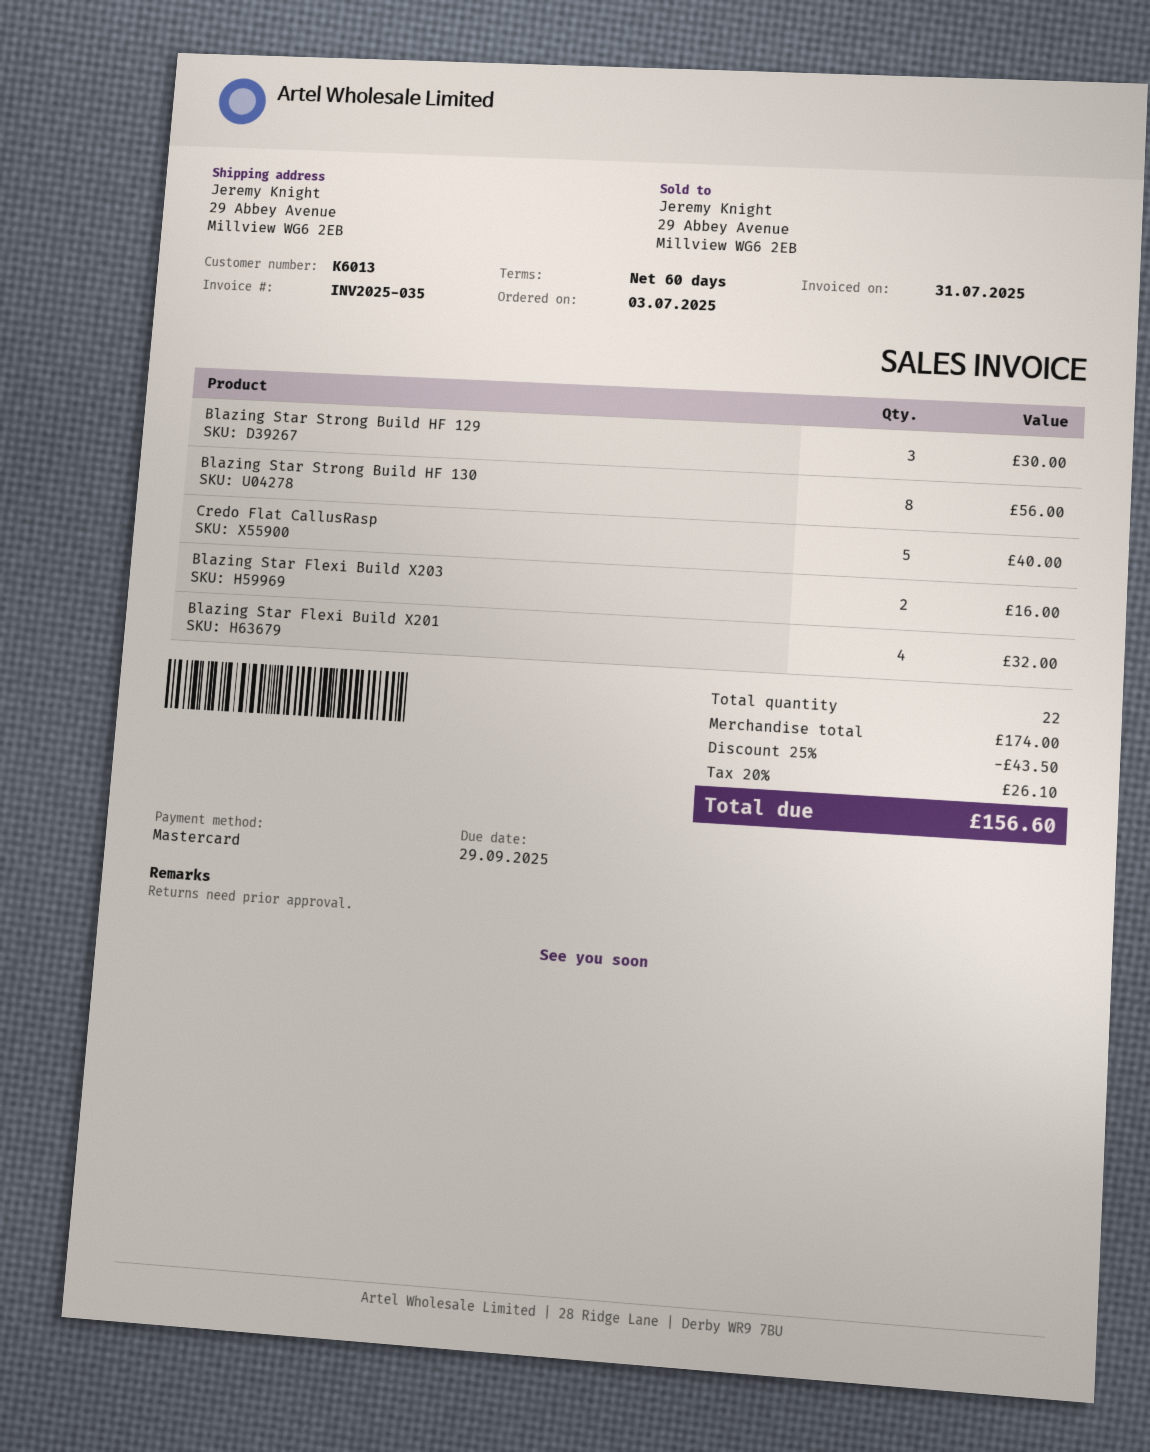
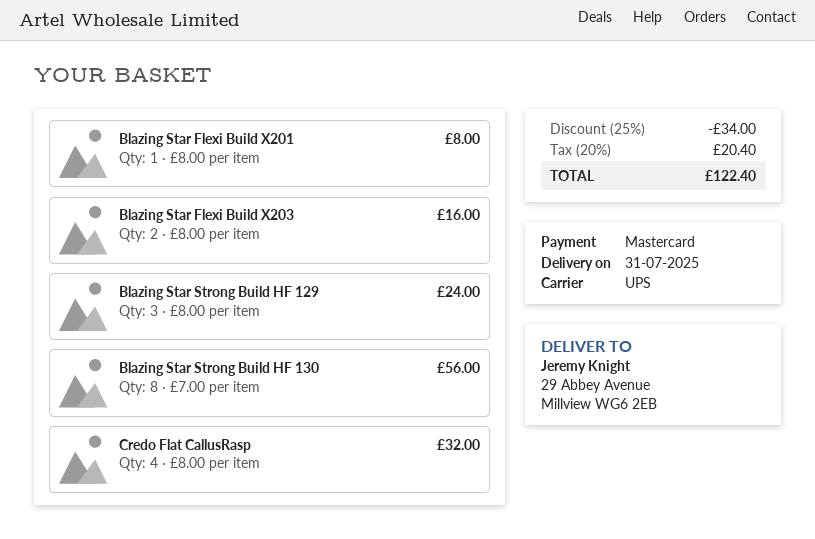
Blazing Star Strong Build HF 129: 3 for 30.00 -> 3 for 24.00
Credo Flat CallusRasp: 5 for 40.00 -> 4 for 32.00
Blazing Star Flexi Build X201: 4 for 32.00 -> 1 for 8.00
discount: 25% = 43.50 -> 25% = 34.00
tax: 20% = 26.10 -> 20% = 20.40
total: 156.60 -> 122.40

